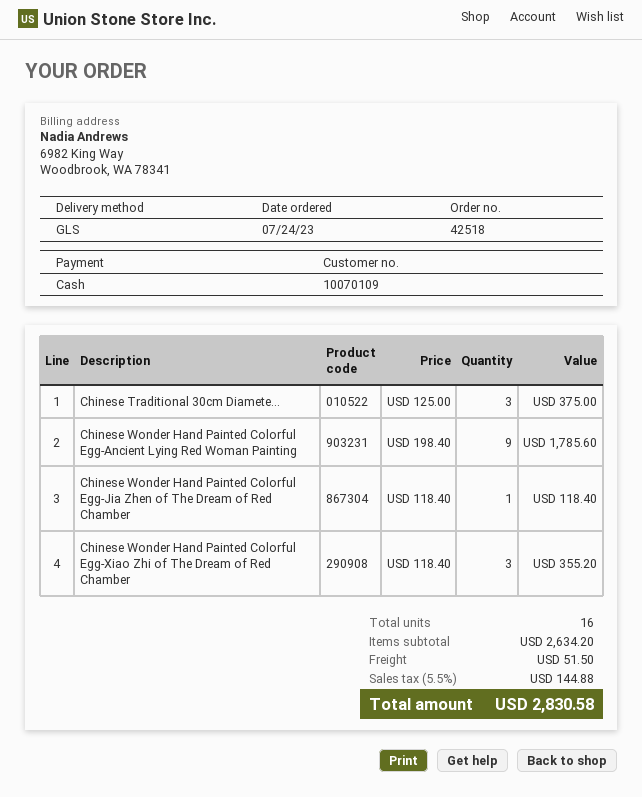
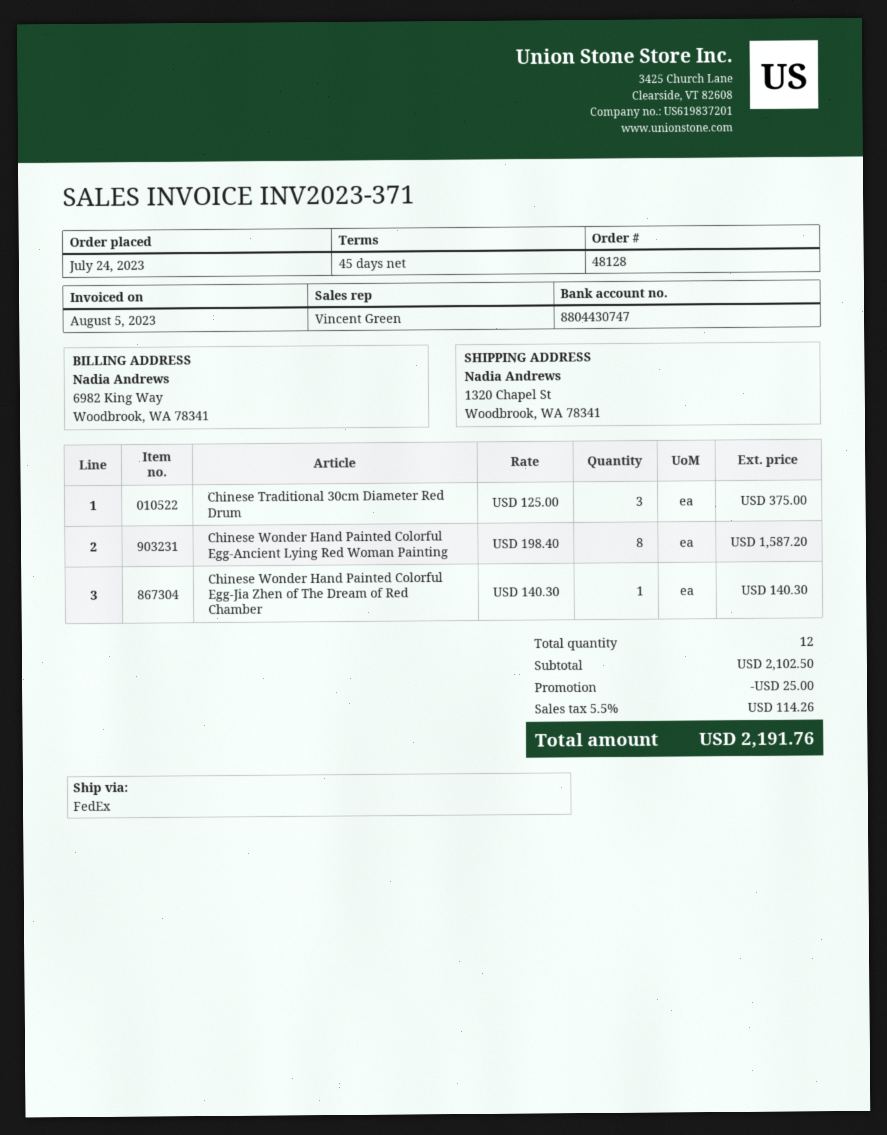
order number: 42518 -> 48128
shipping method: GLS -> FedEx
Chinese Wonder Hand Painted Colorful Egg-Ancient Lying Red Woman Painting: 9 x 198.40 = 1785.60 -> 8 x 198.40 = 1587.20
Chinese Wonder Hand Painted Colorful Egg-Jia Zhen of The Dream of Red Chamber: 1 x 118.40 = 118.40 -> 1 x 140.30 = 140.30
Chinese Wonder Hand Painted Colorful Egg-Xiao Zhi of The Dream of Red Chamber: 3 x 118.40 = 355.20 -> none
total quantity: 16 -> 12
subtotal: 2634.20 -> 2102.50
discount: none -> 25.00
shipping: 51.50 -> none
tax: 5.5% = 144.88 -> 5.5% = 114.26
total: 2830.58 -> 2191.76

